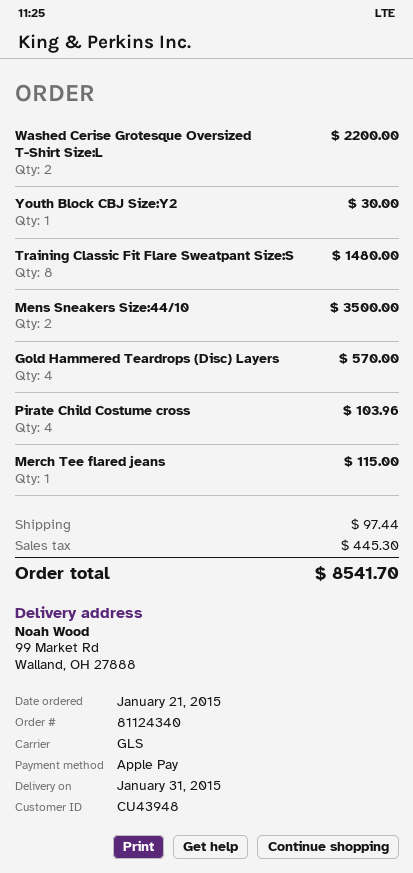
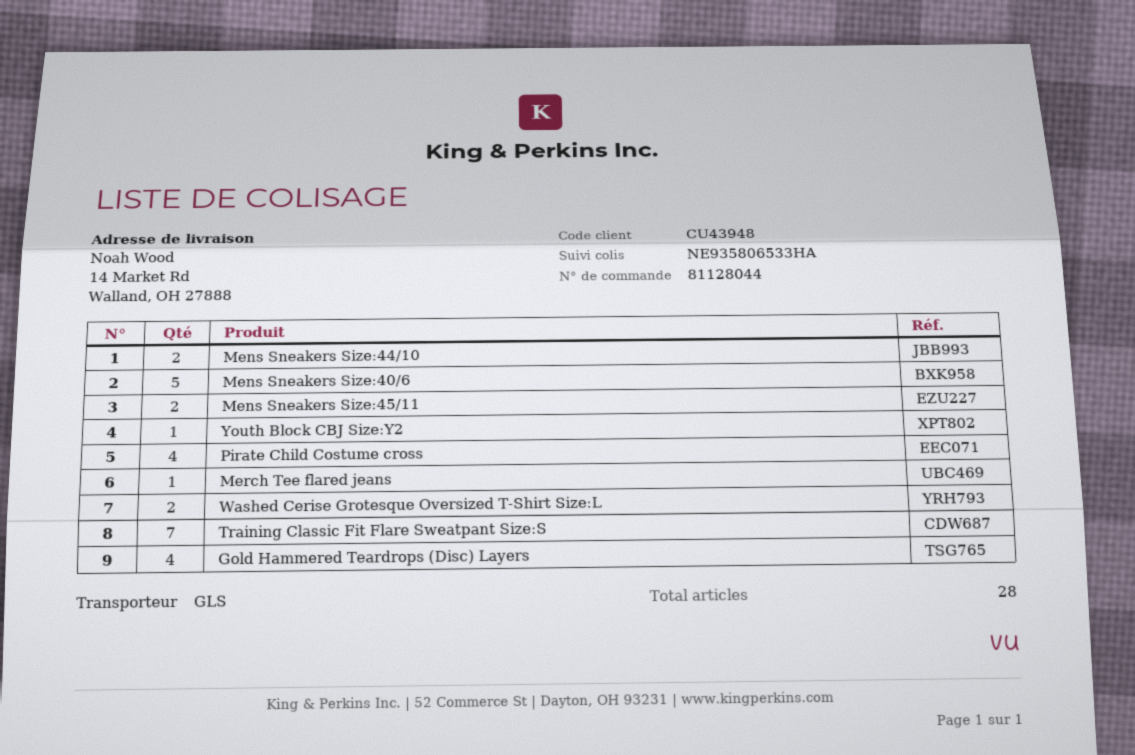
order number: 81124340 -> 81128044
ship to: 99 Market Rd, Walland, OH 27888 -> 14 Market Rd, Walland, OH 27888
Training Classic Fit Flare Sweatpant Size:S: 8 -> 7
Mens Sneakers Size:40/6: none -> 5
Mens Sneakers Size:45/11: none -> 2

